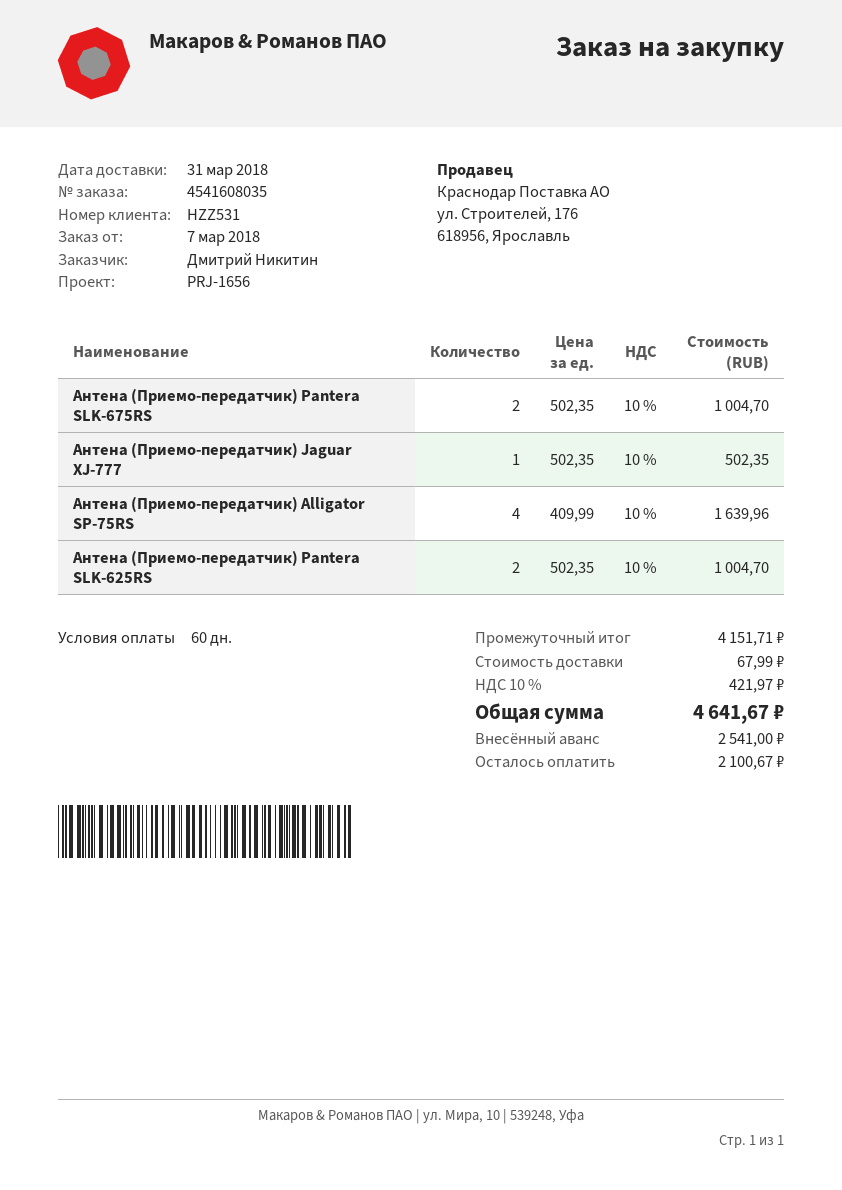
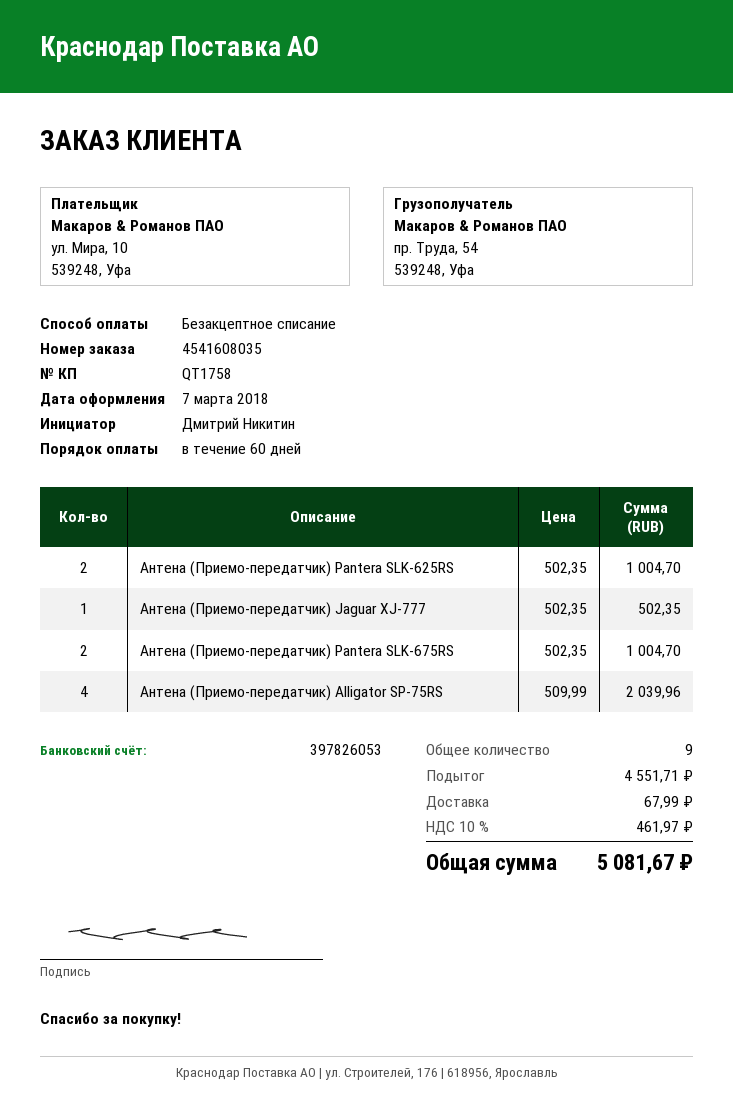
Антена (Приемо-передатчик) Alligator SP-75RS: 4 x 409.99 = 1639.96 -> 4 x 509.99 = 2039.96
subtotal: 4151.71 -> 4551.71
tax: 10% = 421.97 -> 10% = 461.97
total: 4641.67 -> 5081.67

